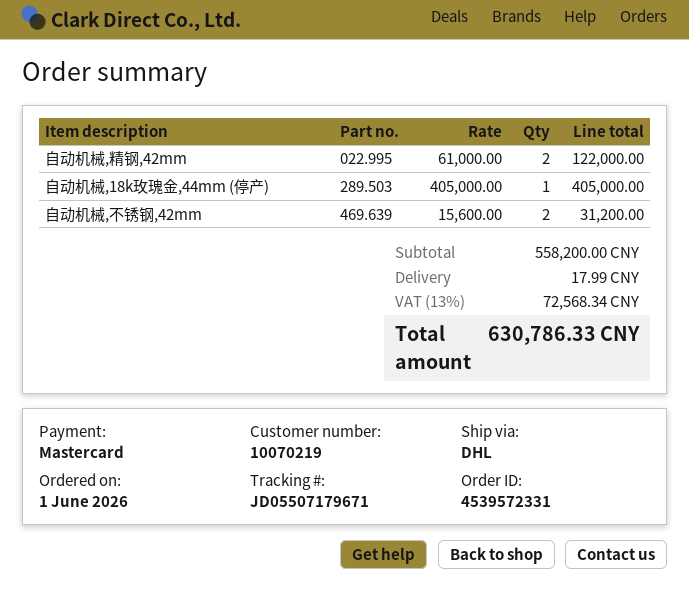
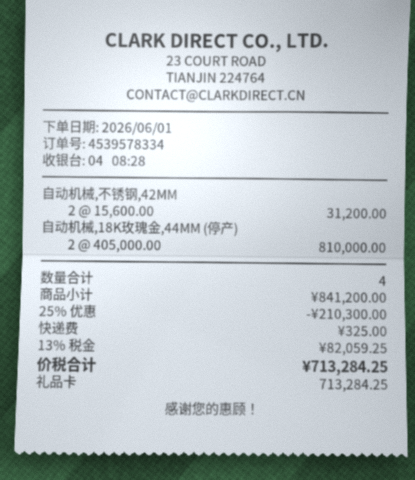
order number: 4539572331 -> 4539578334
payment method: Mastercard -> gift card
自动机械,精钢,42mm: 2 x 61000.00 = 122000.00 -> none
自动机械,18k玫瑰金,44mm (停产): 1 x 405000.00 = 405000.00 -> 2 x 405000.00 = 810000.00
subtotal: 558200.00 -> 841200.00
discount: none -> 25% = 210300.00
shipping: 17.99 -> 325.00
tax: 13% = 72568.34 -> 13% = 82059.25
total: 630786.33 -> 713284.25

